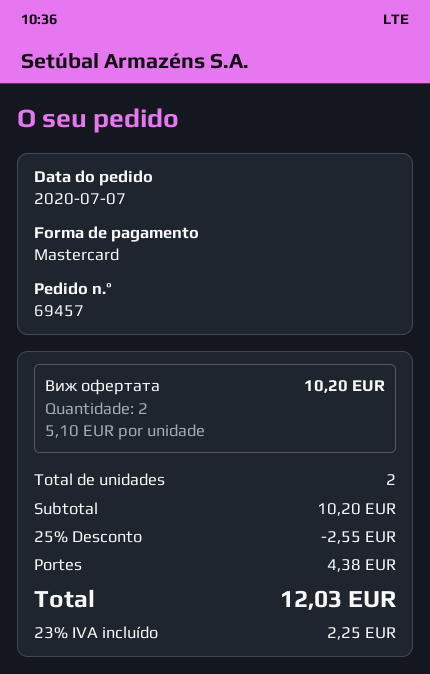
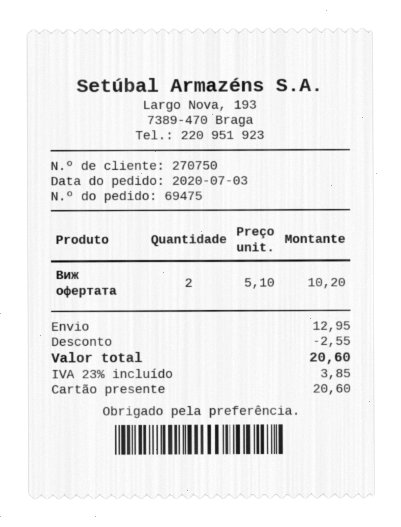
order number: 69457 -> 69475
order date: 2020-07-07 -> 2020-07-03
payment method: Mastercard -> gift card
shipping: 4.38 -> 12.95
tax: 23% = 2.25 -> 23% = 3.85
total: 12.03 -> 20.60

